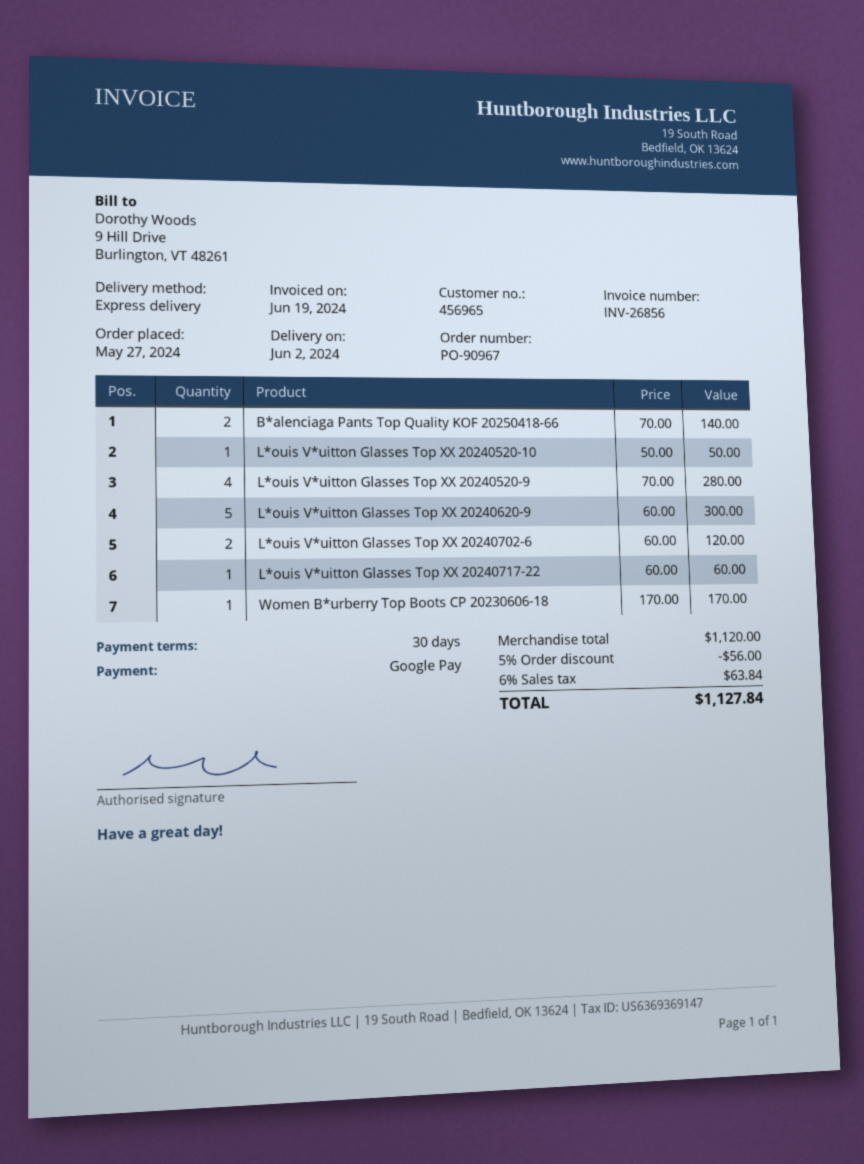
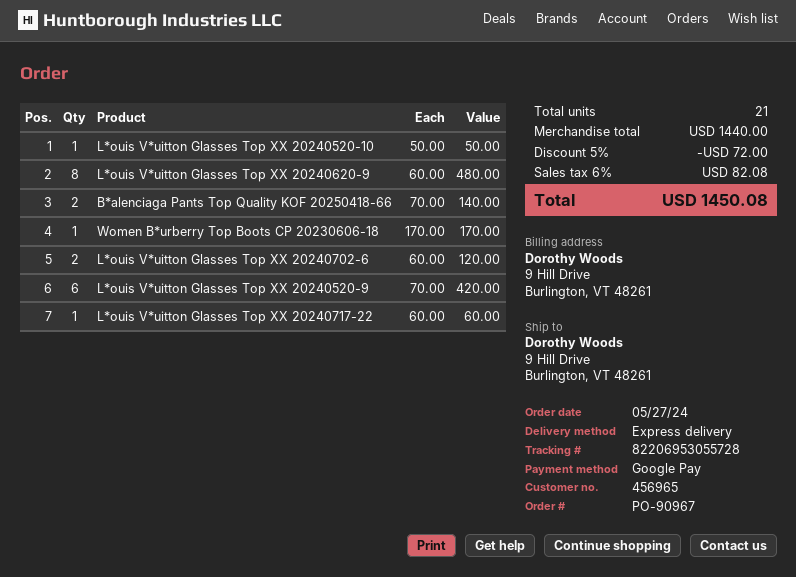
L*ouis V*uitton Glasses Top XX 20240520-9: 4 x 70.00 = 280.00 -> 6 x 70.00 = 420.00
L*ouis V*uitton Glasses Top XX 20240620-9: 5 x 60.00 = 300.00 -> 8 x 60.00 = 480.00
subtotal: 1120.00 -> 1440.00
discount: 5% = 56.00 -> 5% = 72.00
tax: 6% = 63.84 -> 6% = 82.08
total: 1127.84 -> 1450.08

